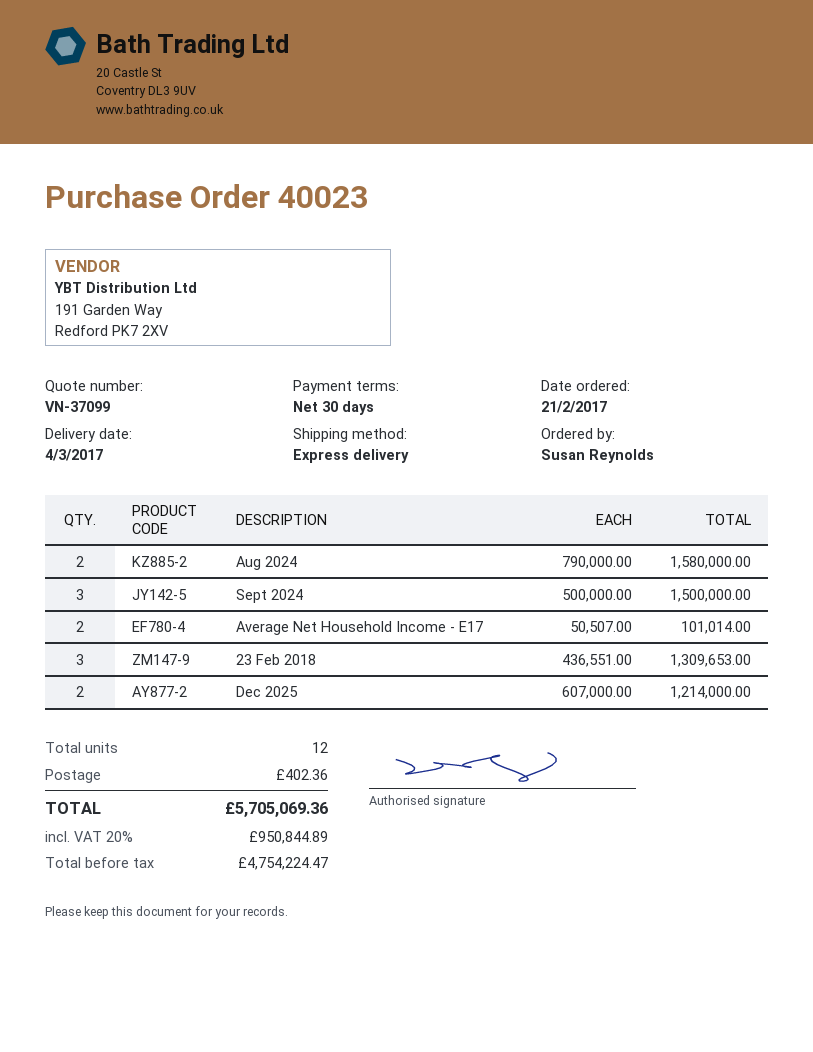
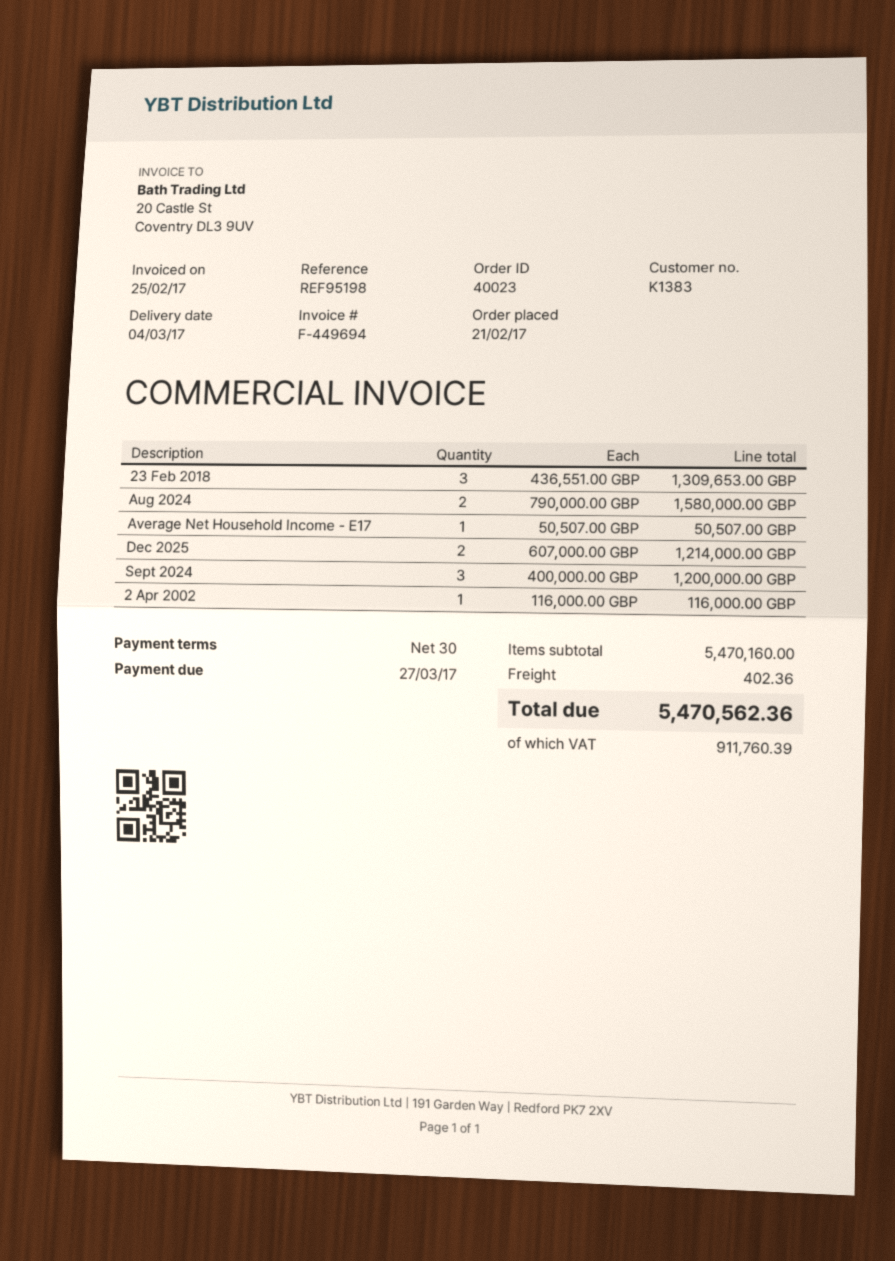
Sept 2024: 3 x 500000.00 = 1500000.00 -> 3 x 400000.00 = 1200000.00
Average Net Household Income - E17: 2 x 50507.00 = 101014.00 -> 1 x 50507.00 = 50507.00
2 Apr 2002: none -> 1 x 116000.00 = 116000.00
tax: 950844.89 -> 911760.39
total: 5705069.36 -> 5470562.36

